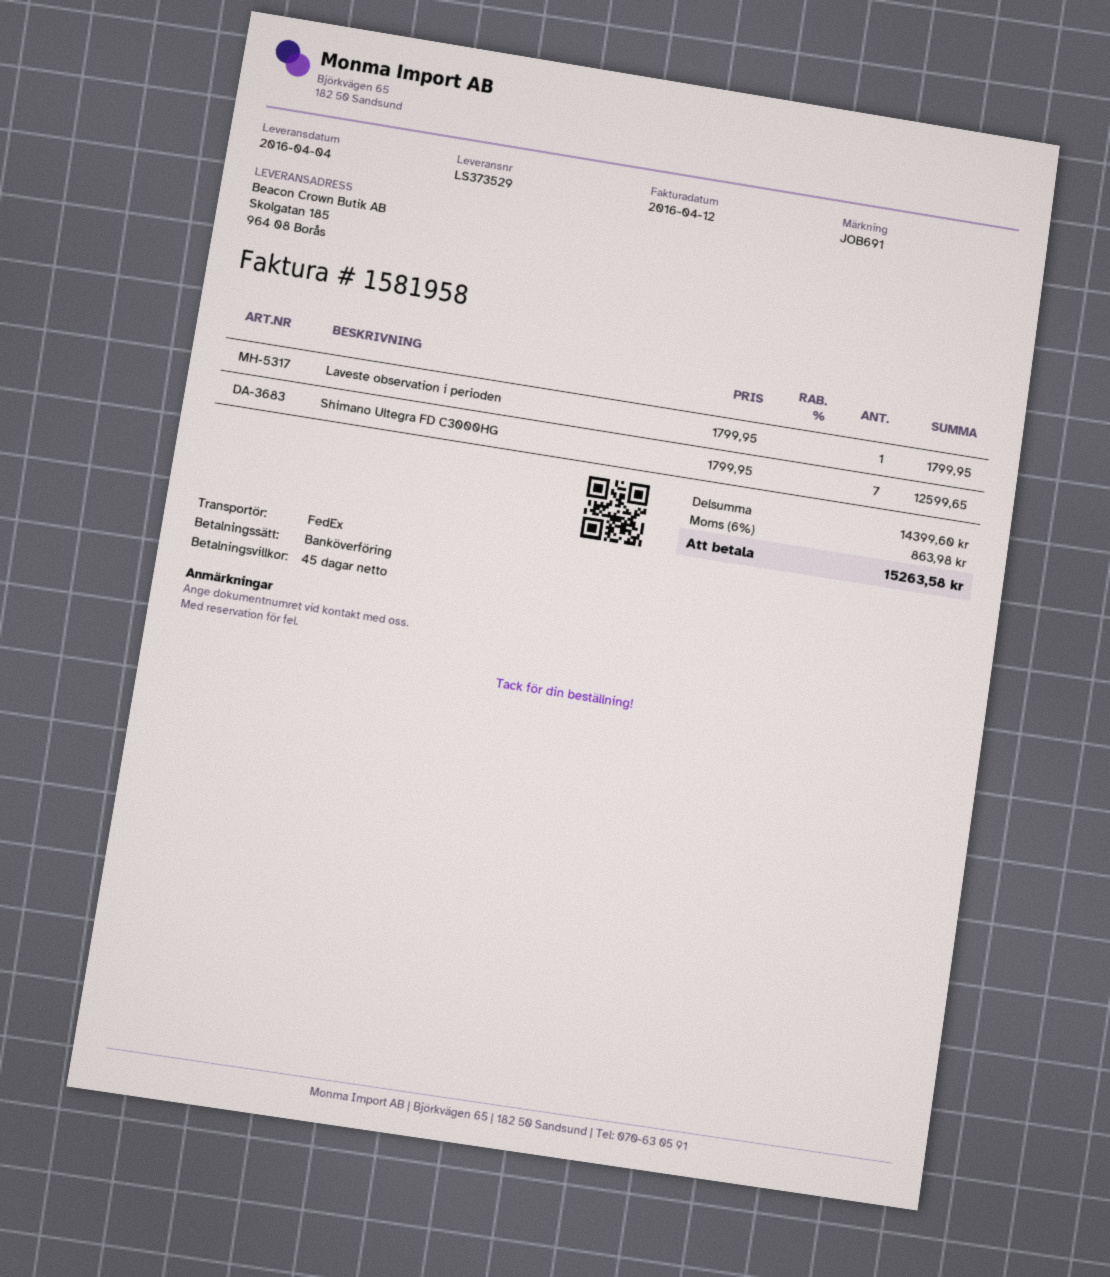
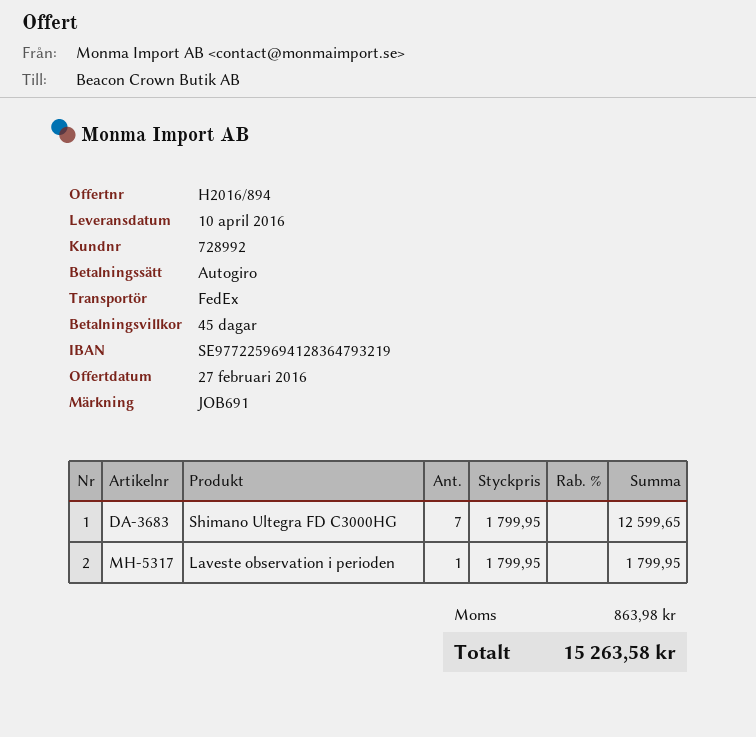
delivery date: 2016-04-04 -> 2016-04-10
payment method: bank transfer -> direct debit

